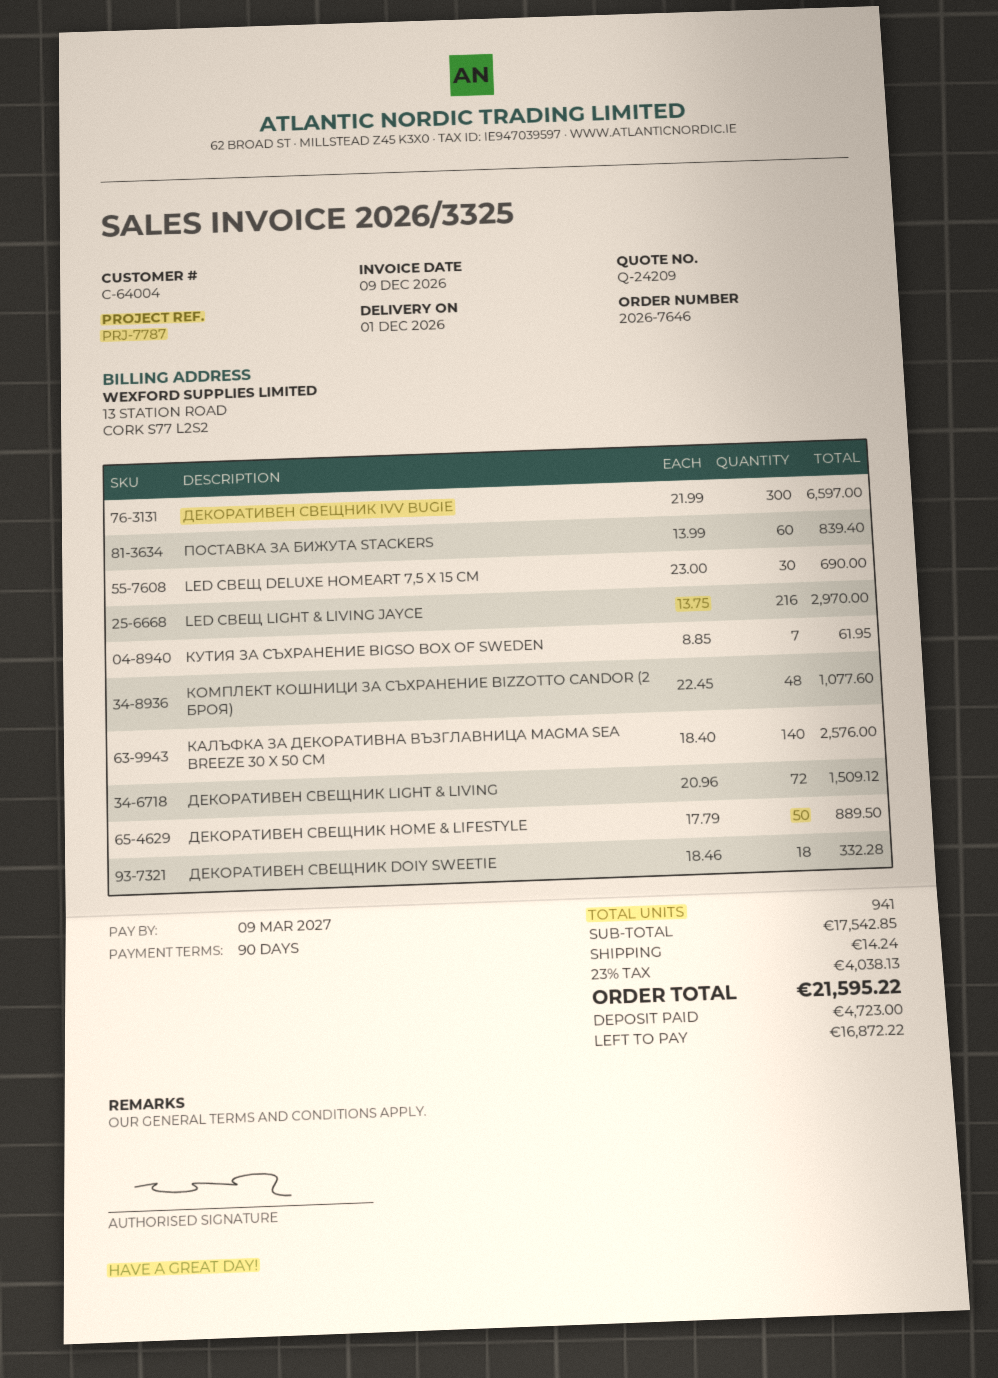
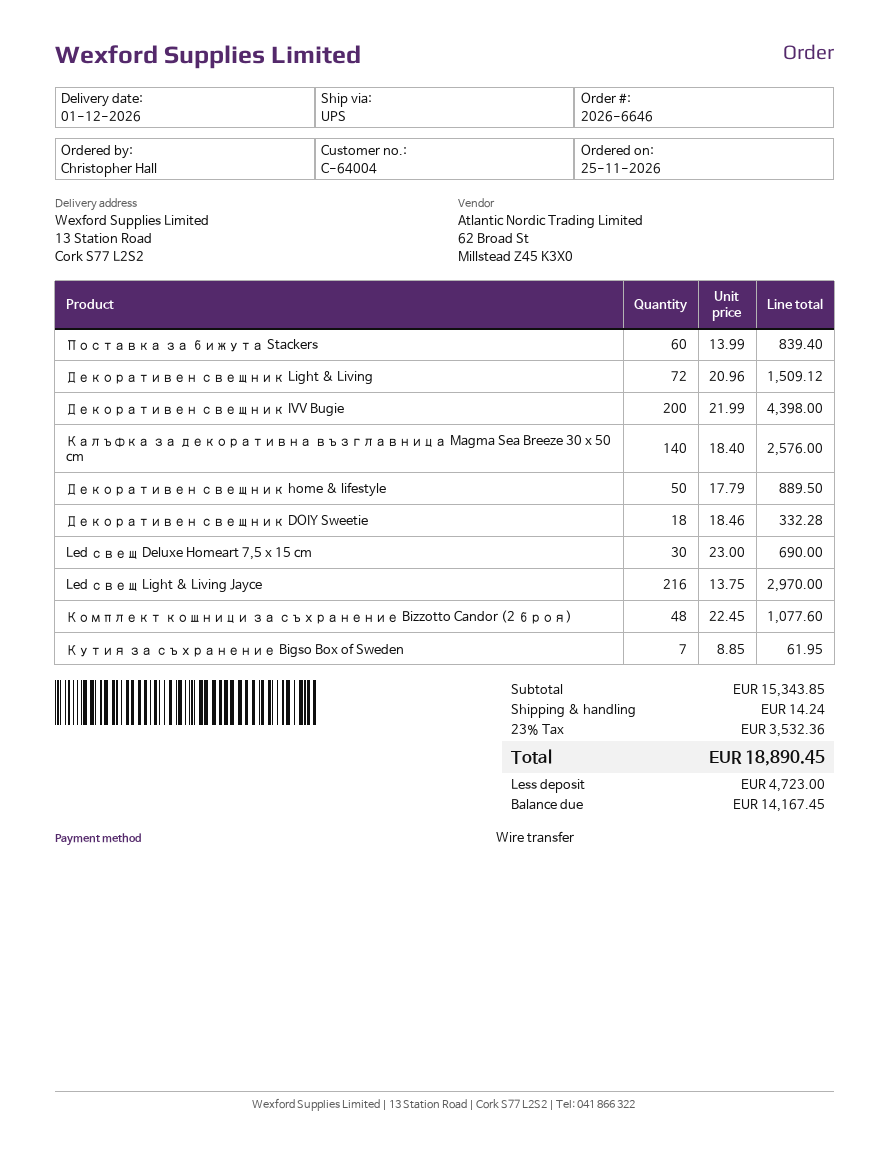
order number: 2026-7646 -> 2026-6646
ДЕКОРАТИВЕН СВЕЩНИК IVV BUGIE: 300 x 21.99 = 6597.00 -> 200 x 21.99 = 4398.00
subtotal: 17542.85 -> 15343.85
tax: 23% = 4038.13 -> 23% = 3532.36
total: 21595.22 -> 18890.45
balance: 16872.22 -> 14167.45

